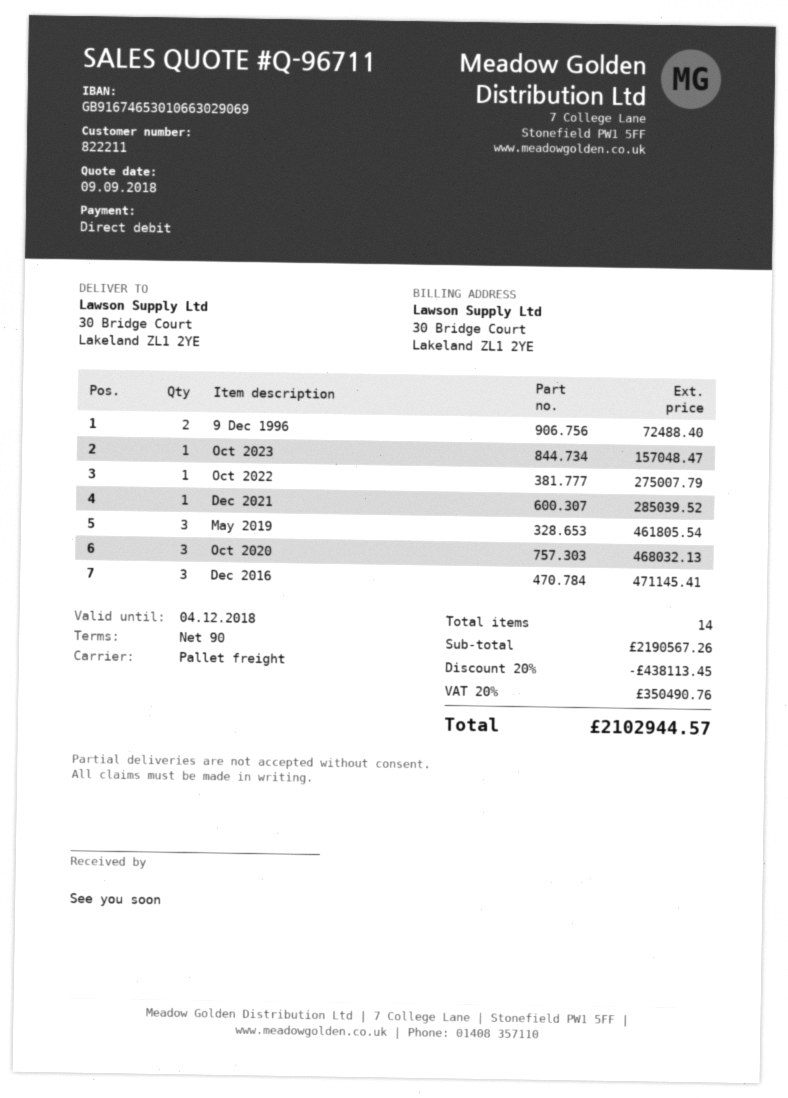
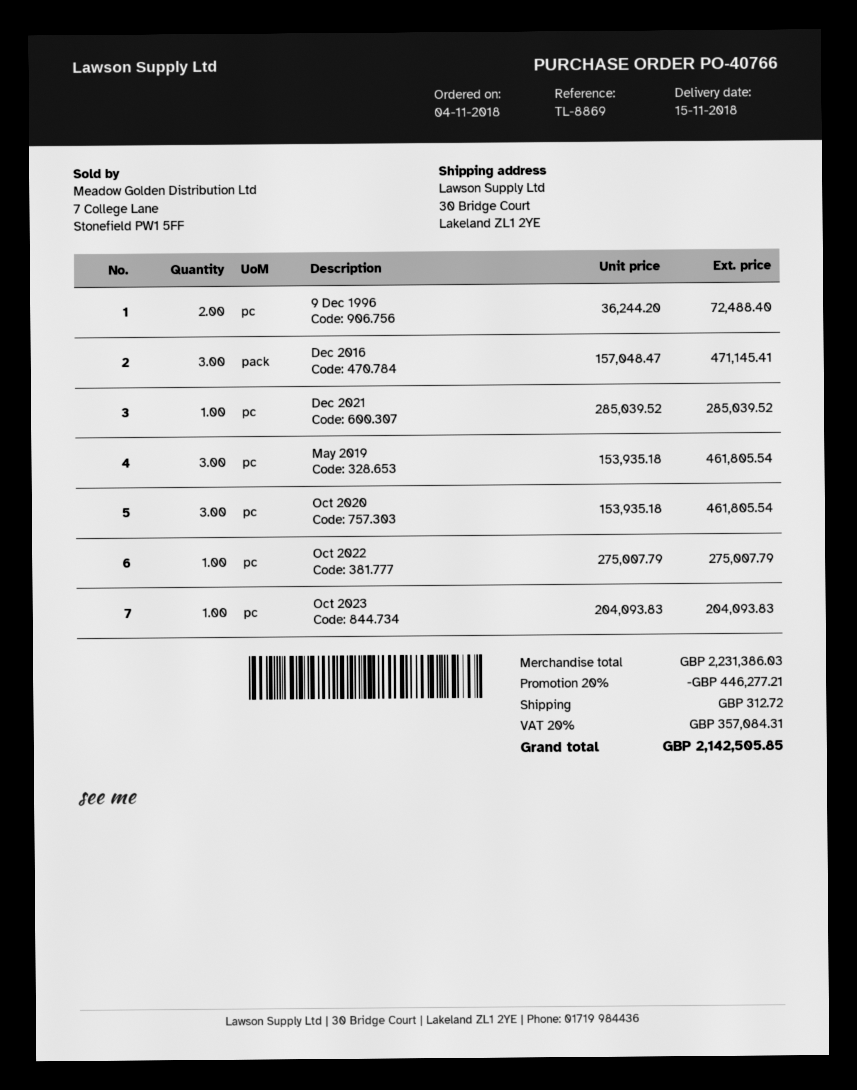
Oct 2023: 1 for 157048.47 -> 1 for 204093.83
Oct 2020: 3 for 468032.13 -> 3 for 461805.54
subtotal: 2190567.26 -> 2231386.03
discount: 20% = 438113.45 -> 20% = 446277.21
shipping: none -> 312.72
tax: 20% = 350490.76 -> 20% = 357084.31
total: 2102944.57 -> 2142505.85

